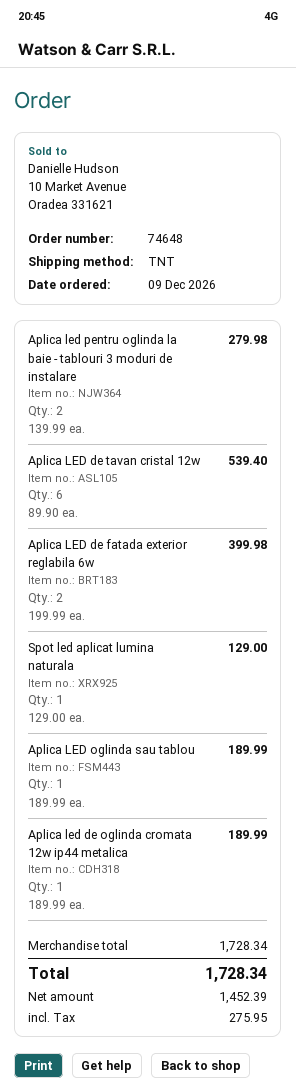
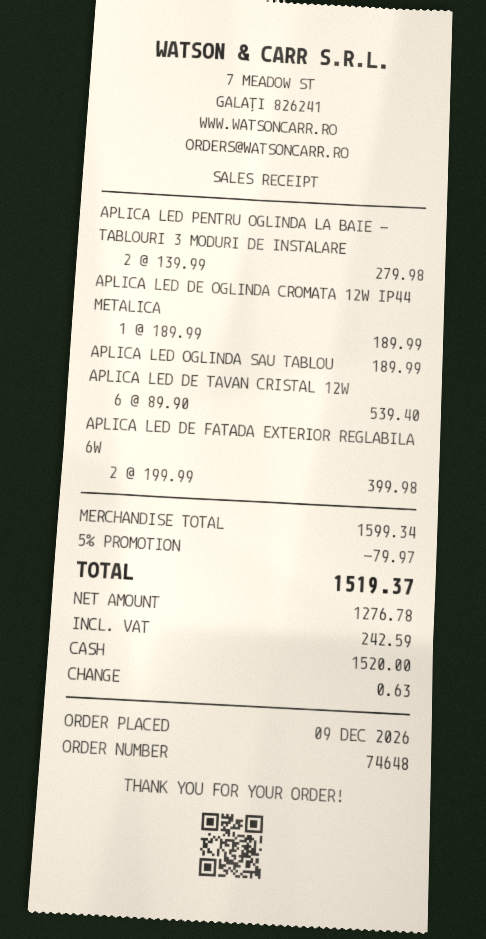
Spot led aplicat lumina naturala: 1 x 129.00 = 129.00 -> none
subtotal: 1728.34 -> 1599.34
discount: none -> 5% = 79.97
net: 1452.39 -> 1276.78
tax: 275.95 -> 242.59
total: 1728.34 -> 1519.37

